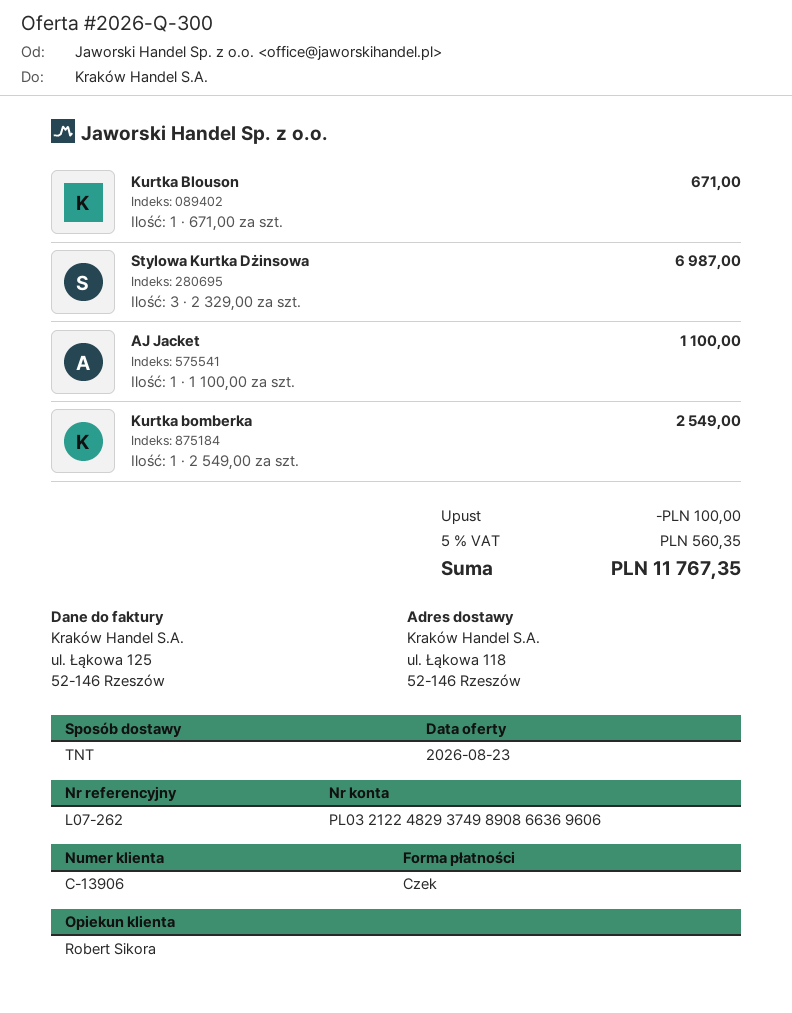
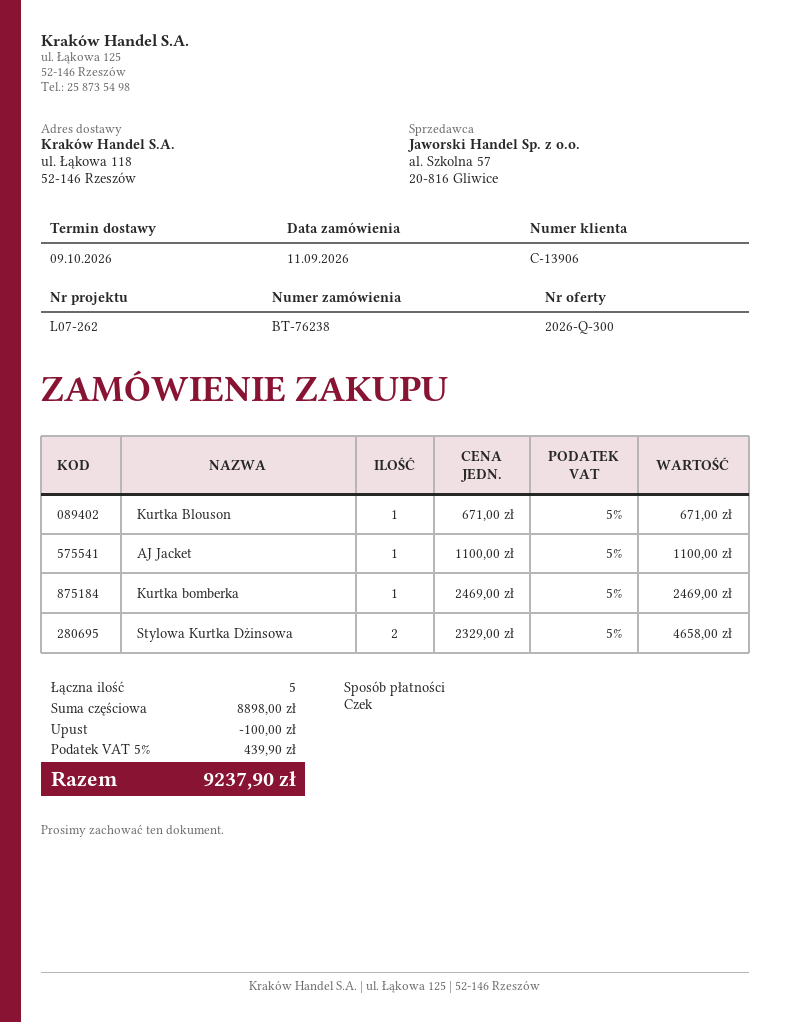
Stylowa Kurtka Dżinsowa: 3 x 2329.00 = 6987.00 -> 2 x 2329.00 = 4658.00
Kurtka bomberka: 1 x 2549.00 = 2549.00 -> 1 x 2469.00 = 2469.00
tax: 5% = 560.35 -> 5% = 439.90
total: 11767.35 -> 9237.90

